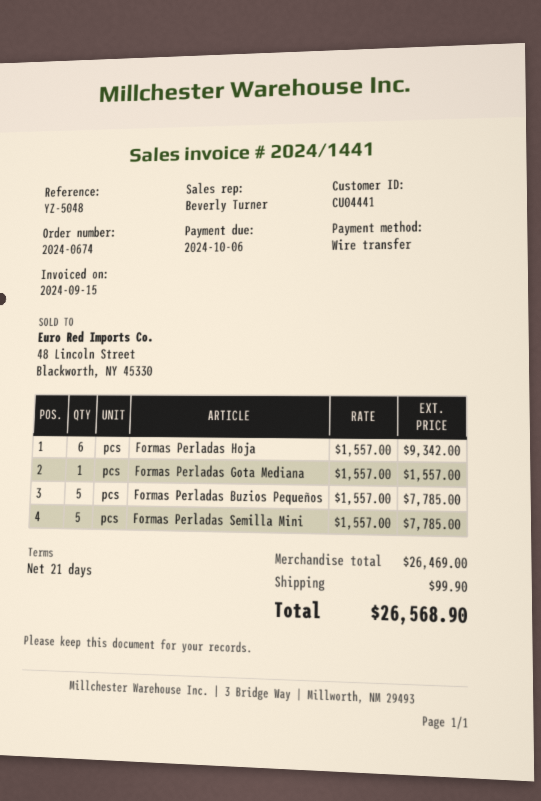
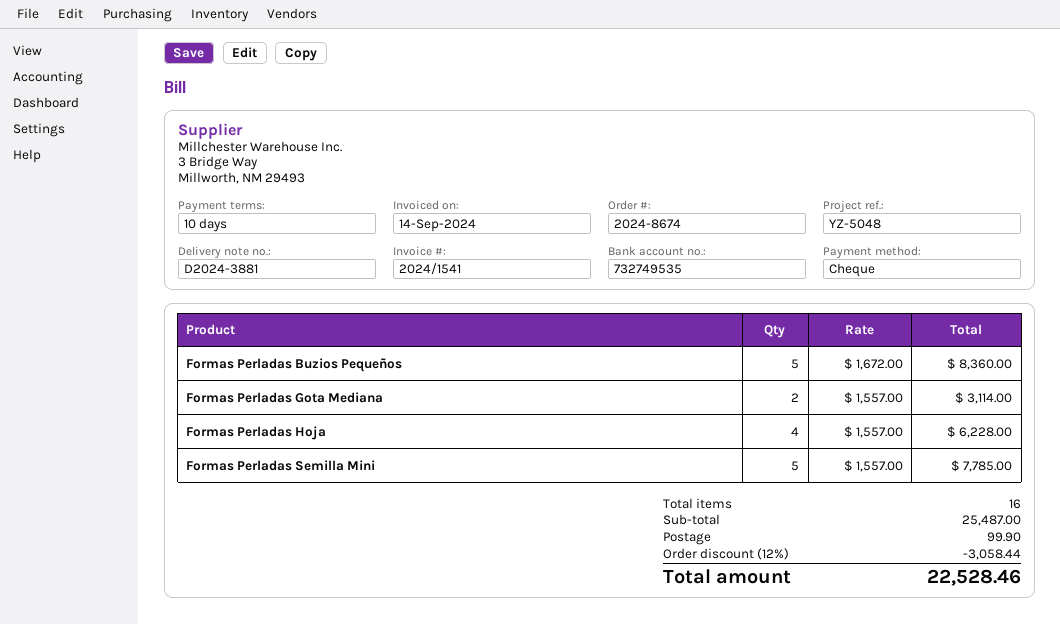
order number: 2024-0674 -> 2024-8674
invoice number: 2024/1441 -> 2024/1541
invoice date: 2024-09-15 -> 2024-09-14
payment terms: 21 days -> 10 days
payment method: bank transfer -> cheque
Formas Perladas Hoja: 6 x 1557.00 = 9342.00 -> 4 x 1557.00 = 6228.00
Formas Perladas Gota Mediana: 1 x 1557.00 = 1557.00 -> 2 x 1557.00 = 3114.00
Formas Perladas Buzios Pequeños: 5 x 1557.00 = 7785.00 -> 5 x 1672.00 = 8360.00
subtotal: 26469.00 -> 25487.00
discount: none -> 12% = 3058.44
total: 26568.90 -> 22528.46

